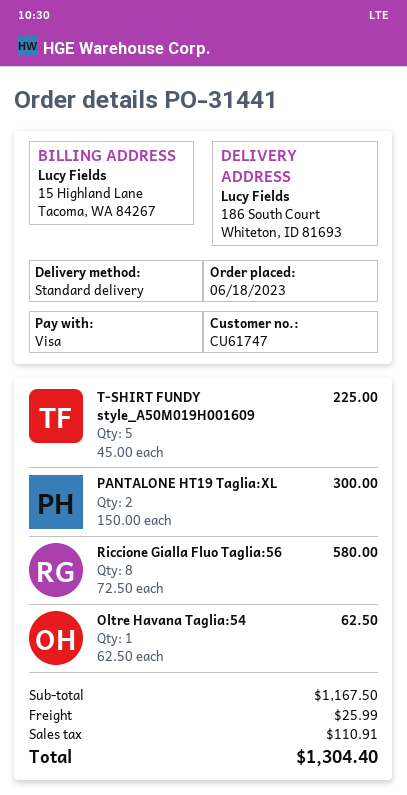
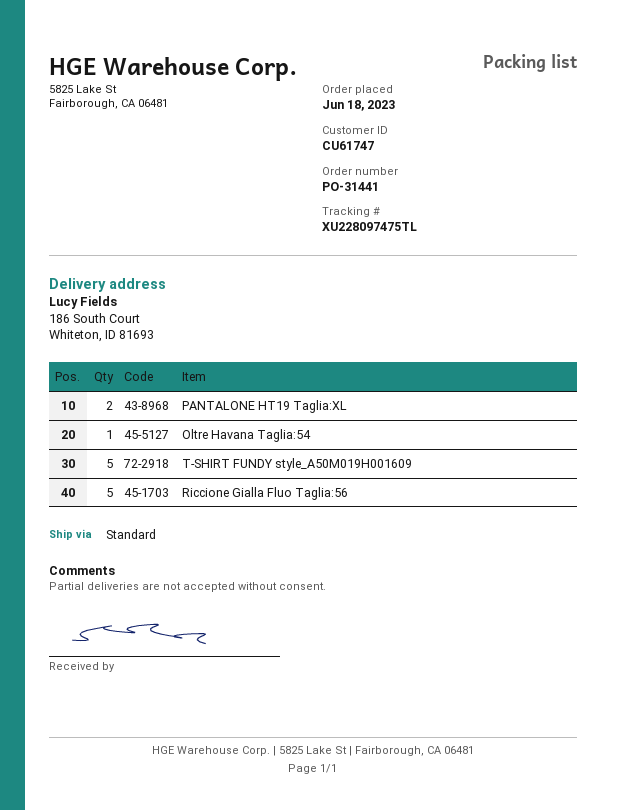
Riccione Gialla Fluo Taglia:56: 8 -> 5

